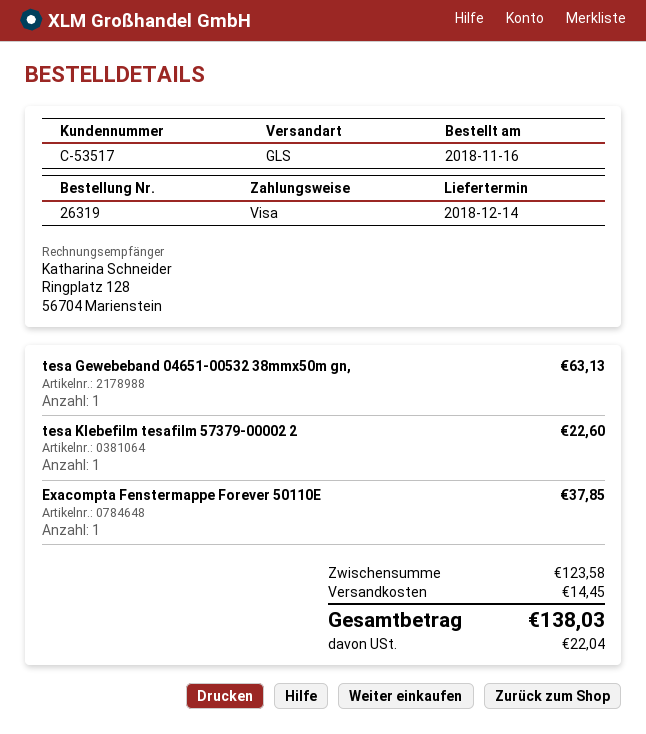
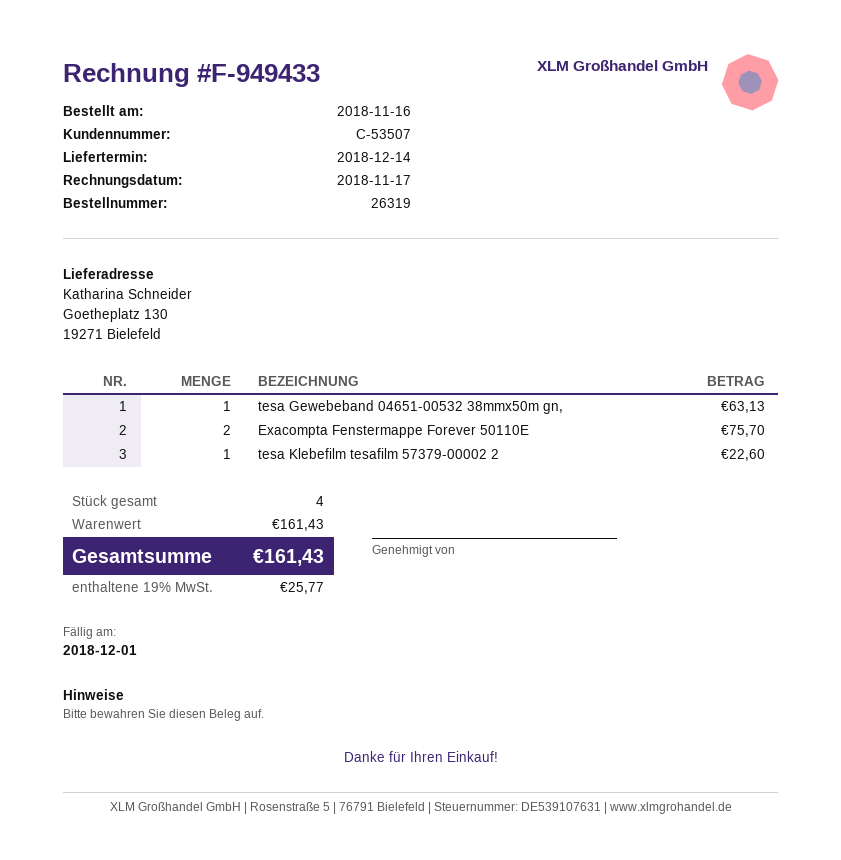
customer number: C-53517 -> C-53507
Exacompta Fenstermappe Forever 50110E: 1 for 37.85 -> 2 for 75.70
subtotal: 123.58 -> 161.43
shipping: 14.45 -> none
tax: 22.04 -> 25.77
total: 138.03 -> 161.43

